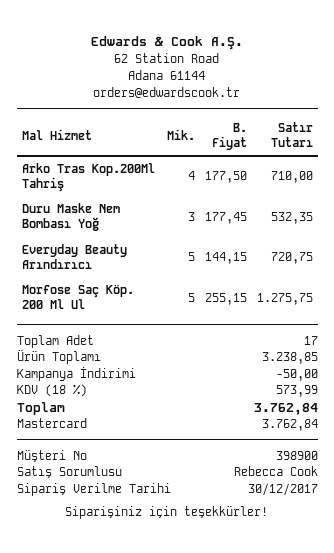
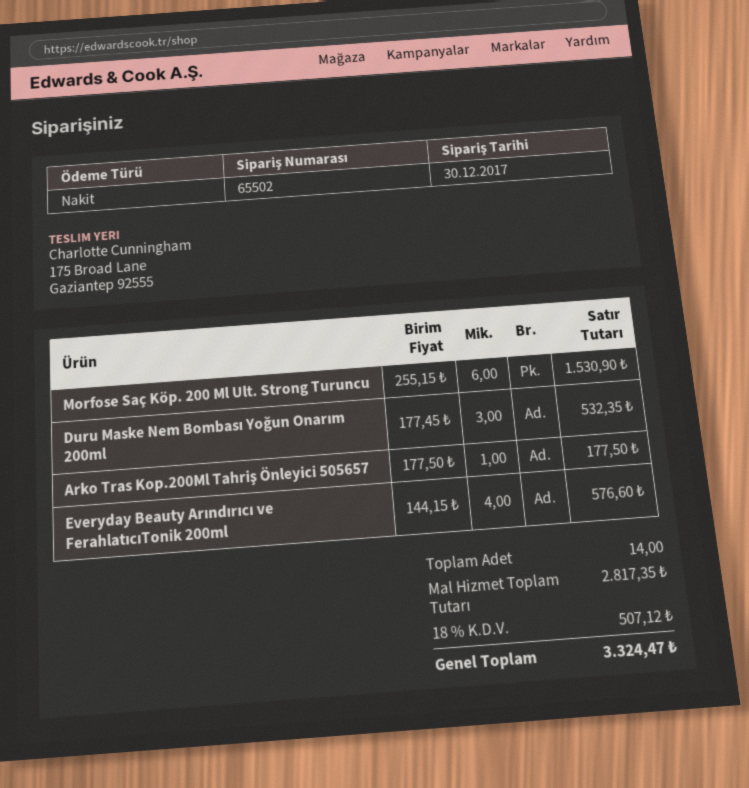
payment method: Mastercard -> cash
Arko Tras Kop.200Ml Tahriş: 4 x 177.50 = 710.00 -> 1 x 177.50 = 177.50
Everyday Beauty Arındırıcı: 5 x 144.15 = 720.75 -> 4 x 144.15 = 576.60
Morfose Saç Köp. 200 Ml Ul: 5 x 255.15 = 1275.75 -> 6 x 255.15 = 1530.90
total quantity: 17 -> 14
subtotal: 3238.85 -> 2817.35
discount: 50.00 -> none
tax: 18% = 573.99 -> 18% = 507.12
total: 3762.84 -> 3324.47

